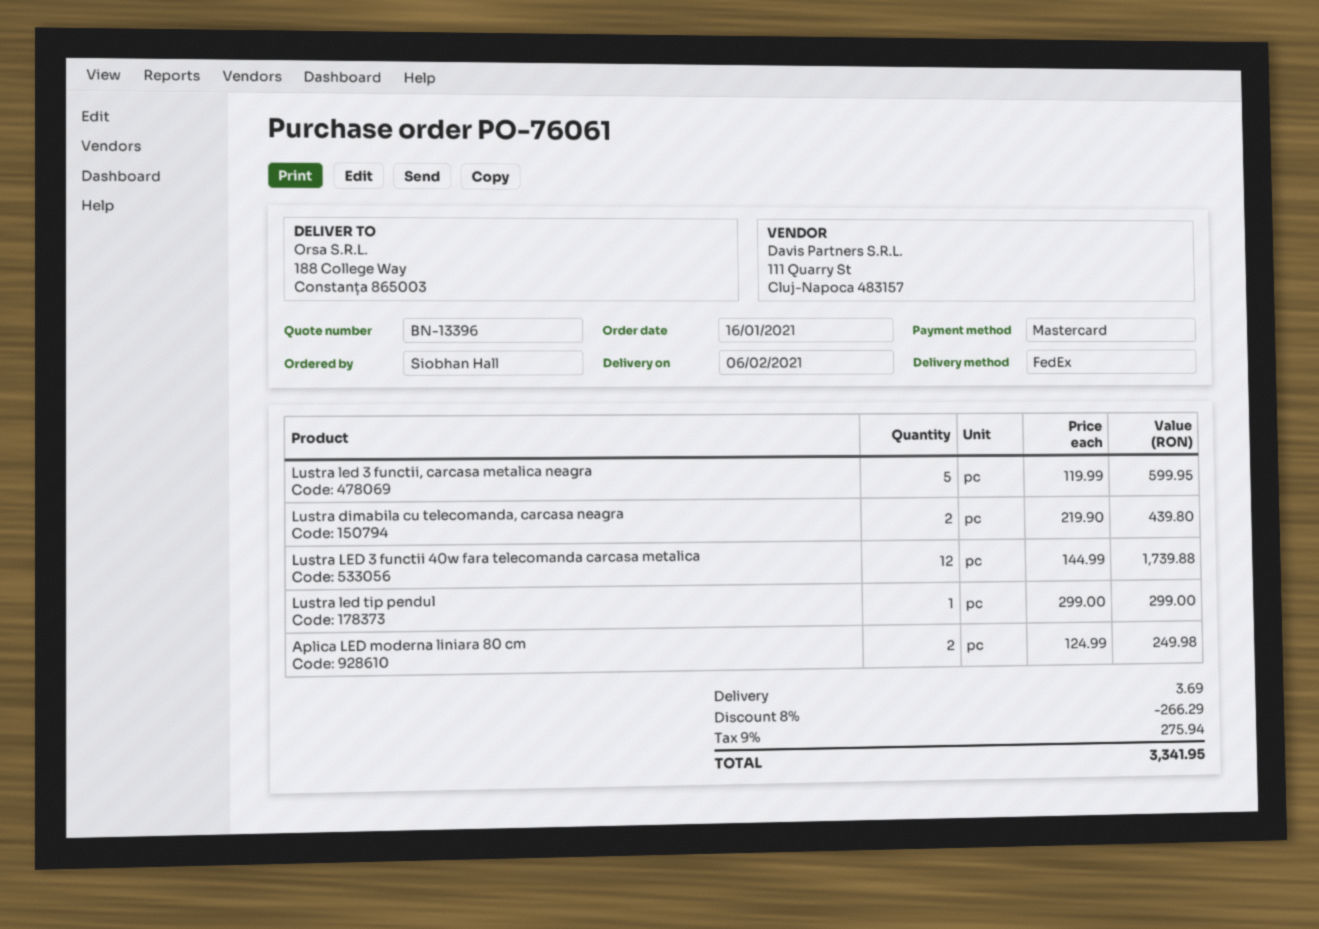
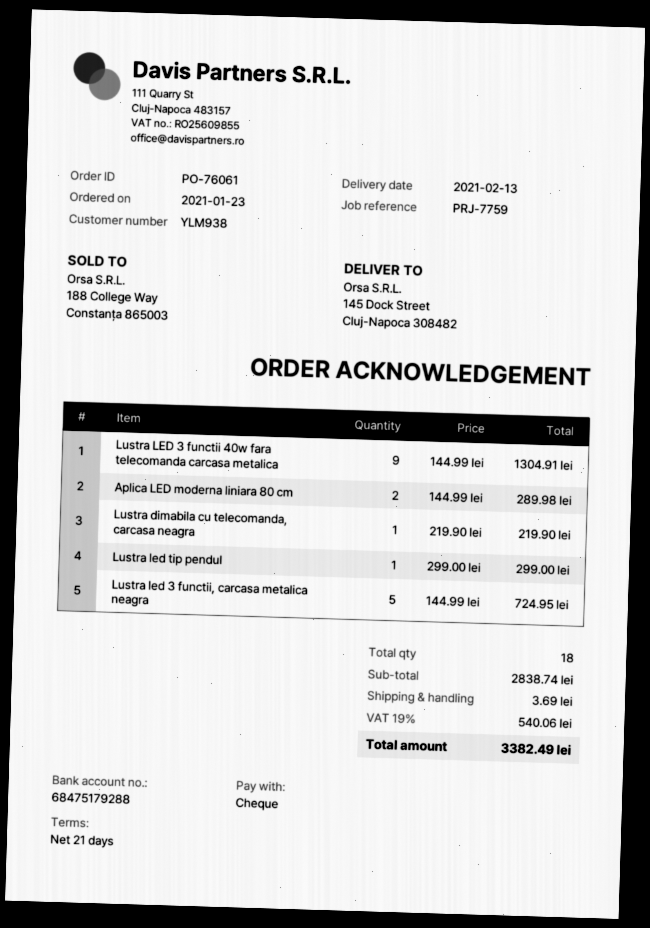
order date: 2021-01-16 -> 2021-01-23
delivery date: 2021-02-06 -> 2021-02-13
payment method: Mastercard -> cheque
ship to: 188 College Way, Constanța 865003 -> 145 Dock Street, Cluj-Napoca 308482
Lustra led 3 functii, carcasa metalica neagra: 5 x 119.99 = 599.95 -> 5 x 144.99 = 724.95
Lustra dimabila cu telecomanda, carcasa neagra: 2 x 219.90 = 439.80 -> 1 x 219.90 = 219.90
Lustra LED 3 functii 40w fara telecomanda carcasa metalica: 12 x 144.99 = 1739.88 -> 9 x 144.99 = 1304.91
Aplica LED moderna liniara 80 cm: 2 x 124.99 = 249.98 -> 2 x 144.99 = 289.98
discount: 8% = 266.29 -> none
tax: 9% = 275.94 -> 19% = 540.06
total: 3341.95 -> 3382.49

